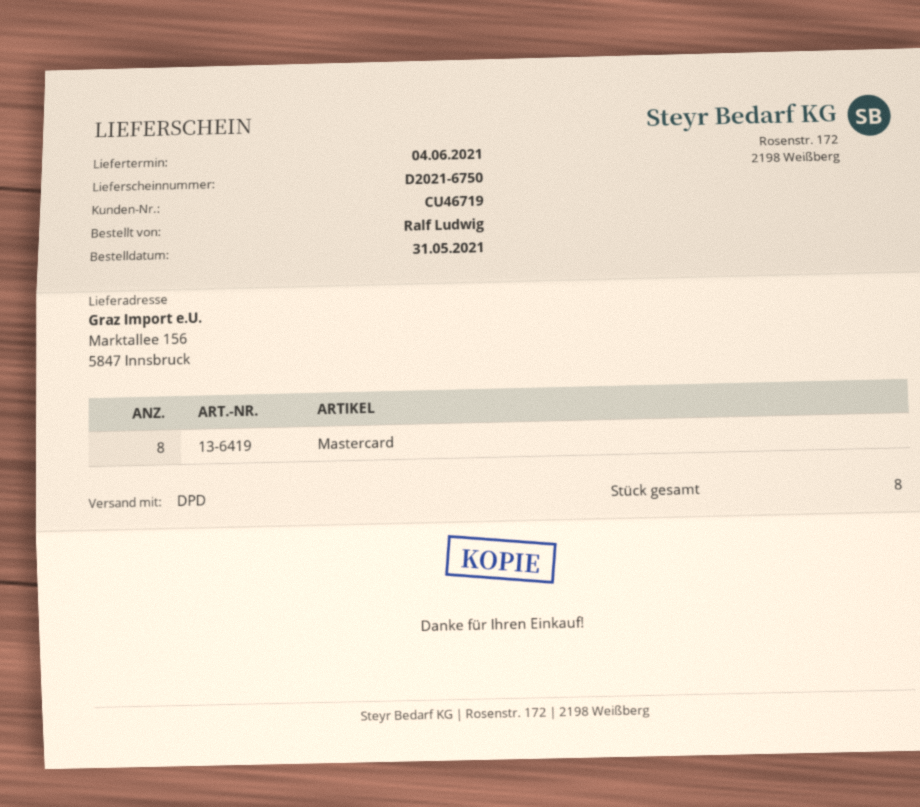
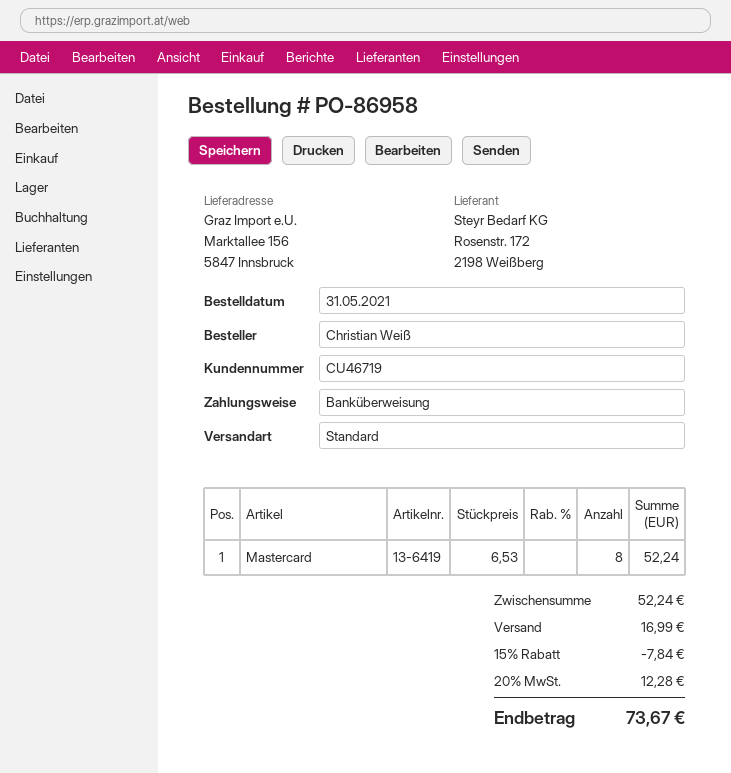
ordered by: Ralf Ludwig -> Christian Weiß
shipping method: DPD -> standard

